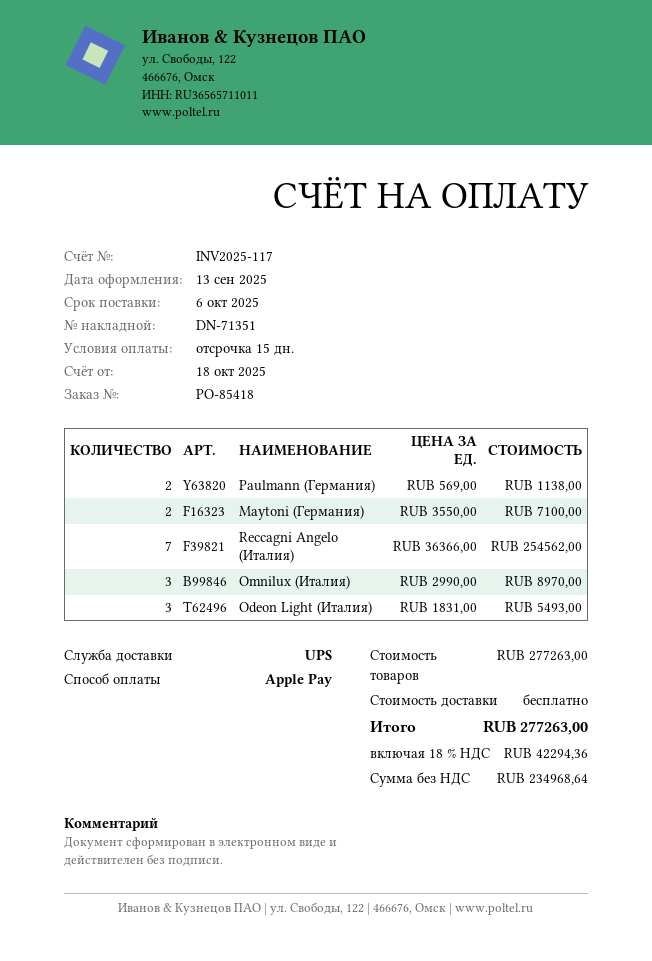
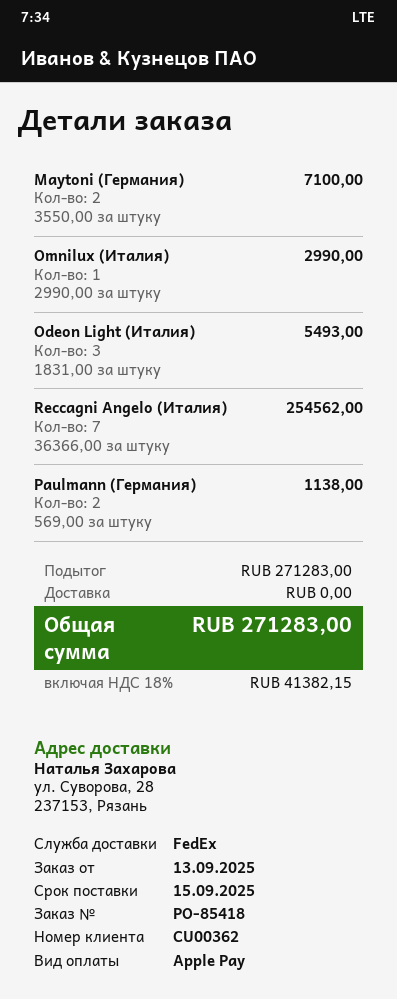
delivery date: 2025-10-06 -> 2025-09-15
shipping method: UPS -> FedEx
Omnilux (Италия): 3 x 2990.00 = 8970.00 -> 1 x 2990.00 = 2990.00
subtotal: 277263.00 -> 271283.00
tax: 18% = 42294.36 -> 18% = 41382.15
total: 277263.00 -> 271283.00

